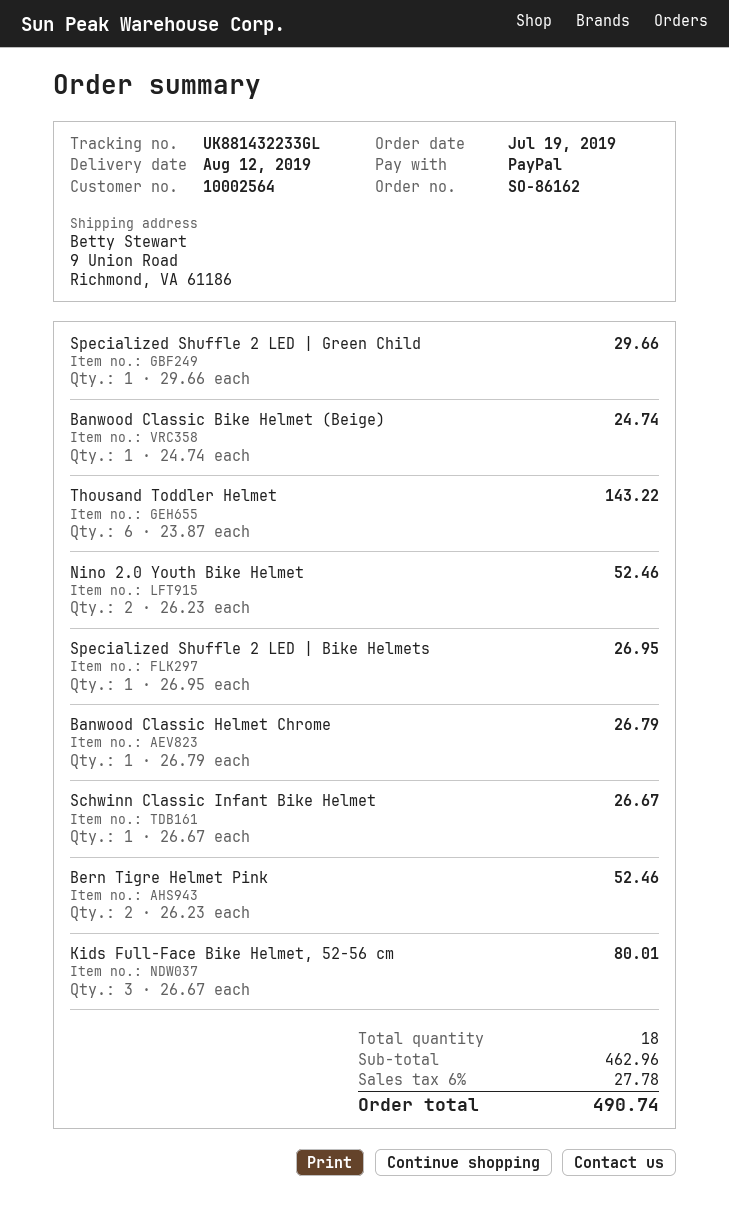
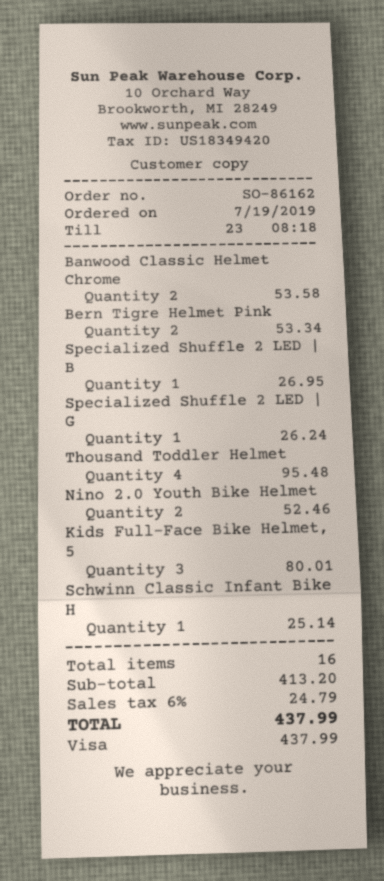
payment method: PayPal -> Visa
Specialized Shuffle 2 LED | Green Child: 1 for 29.66 -> 1 for 26.24
Banwood Classic Bike Helmet (Beige): 1 for 24.74 -> none
Thousand Toddler Helmet: 6 for 143.22 -> 4 for 95.48
Banwood Classic Helmet Chrome: 1 for 26.79 -> 2 for 53.58
Schwinn Classic Infant Bike Helmet: 1 for 26.67 -> 1 for 25.14
Bern Tigre Helmet Pink: 2 for 52.46 -> 2 for 53.34
total quantity: 18 -> 16
subtotal: 462.96 -> 413.20
tax: 6% = 27.78 -> 6% = 24.79
total: 490.74 -> 437.99

